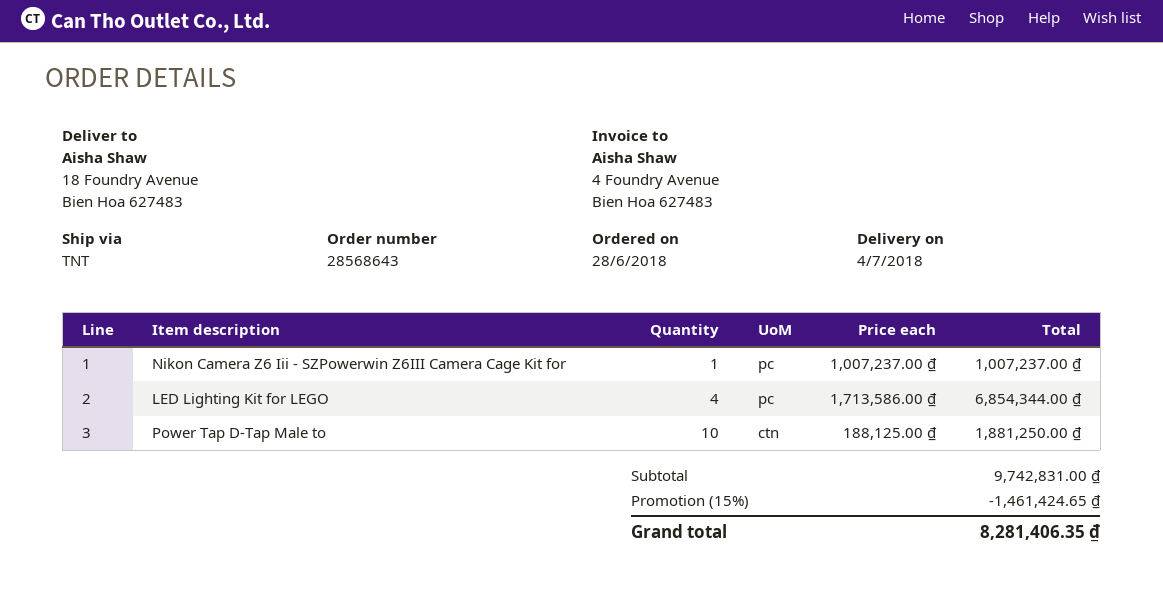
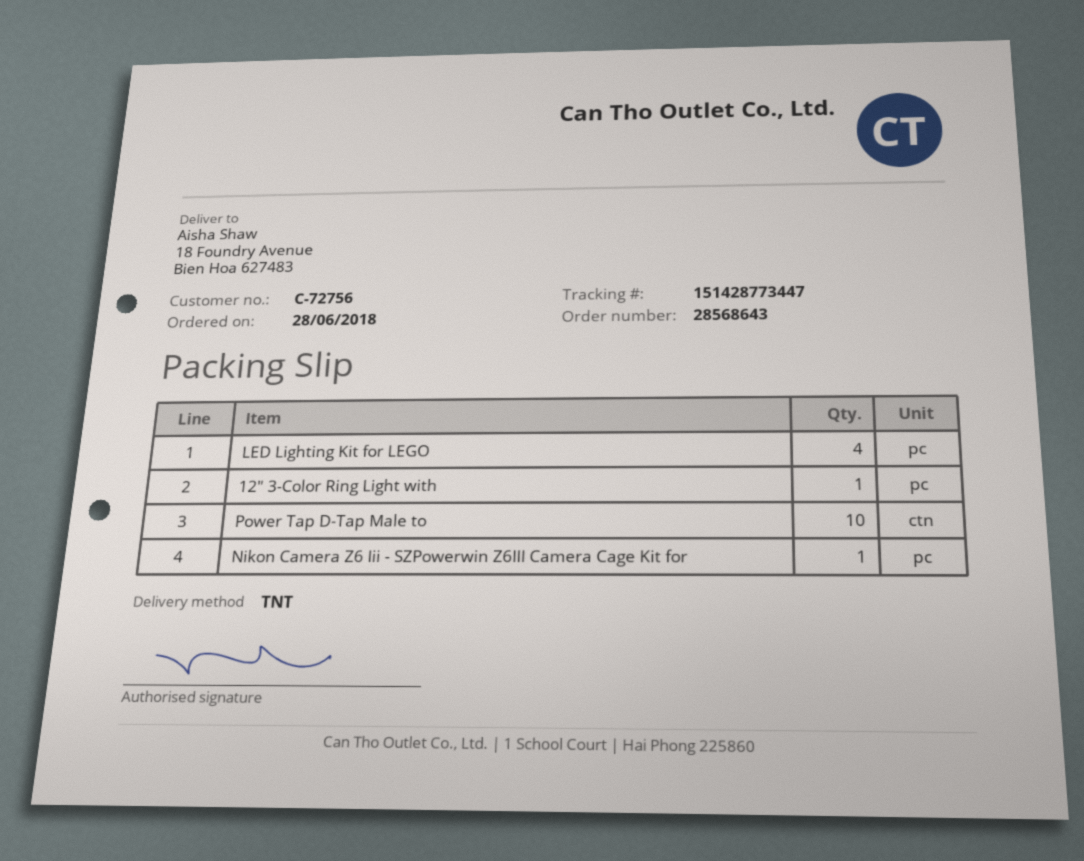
12" 3-Color Ring Light with: none -> 1

